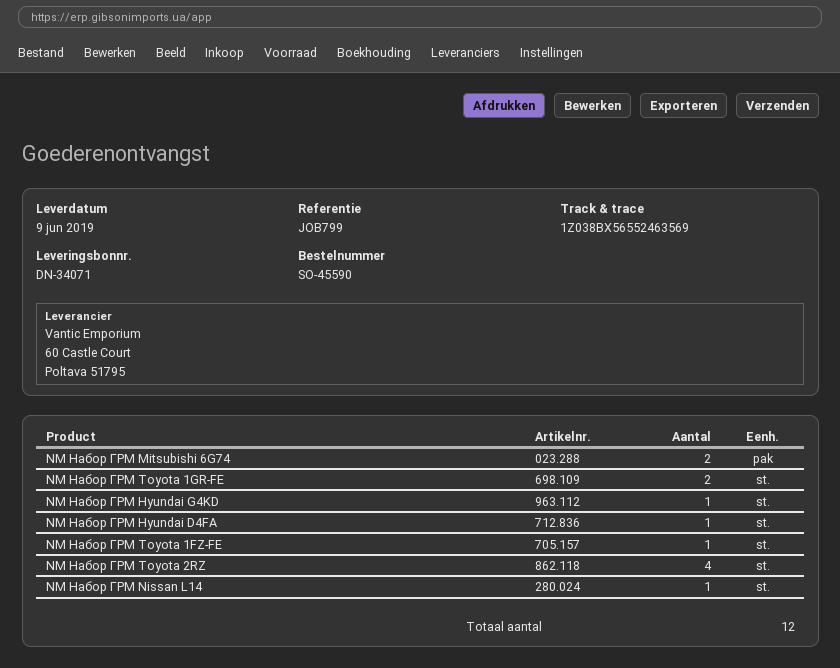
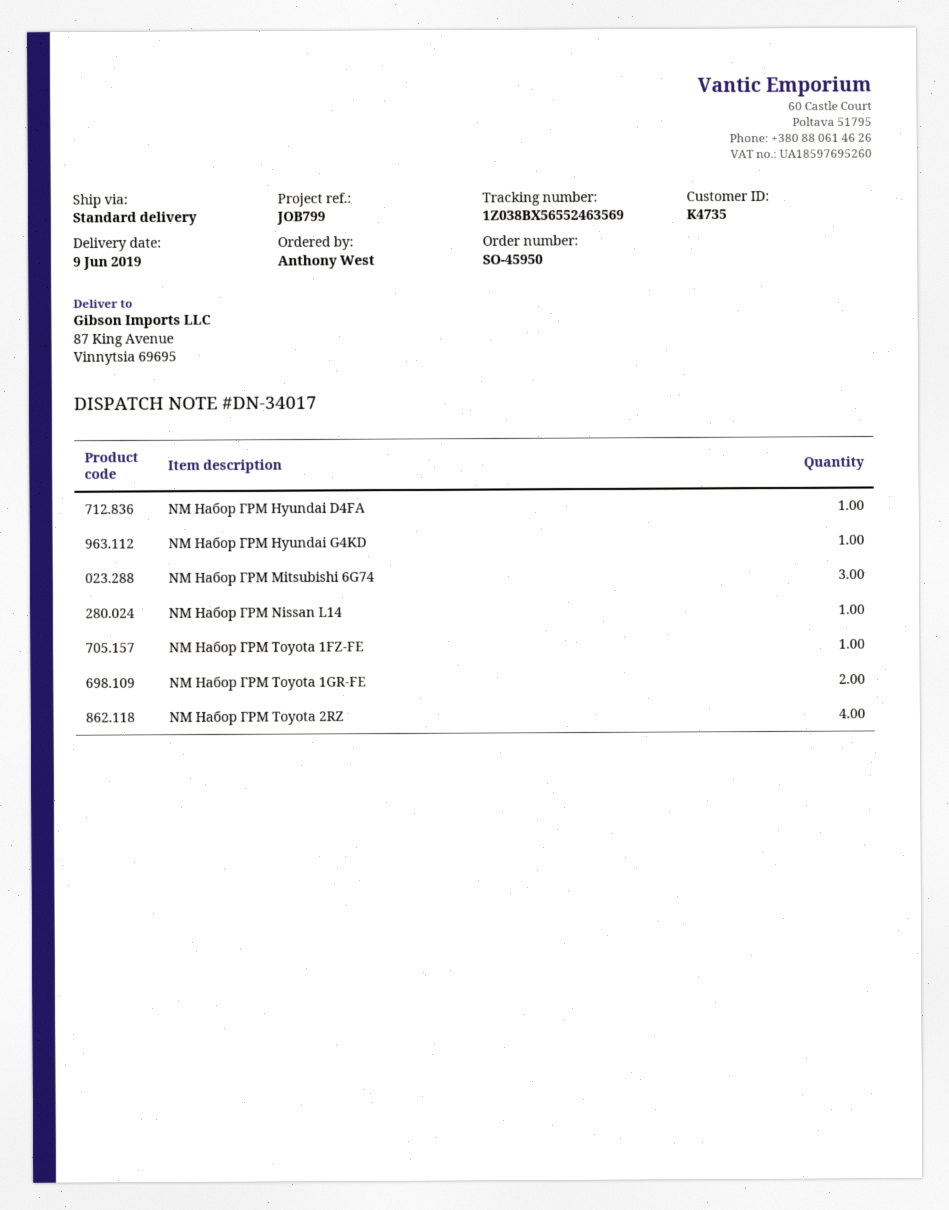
order number: SO-45590 -> SO-45950
delivery note number: DN-34071 -> DN-34017
NM Набор ГРМ Mitsubishi 6G74: 2 -> 3

